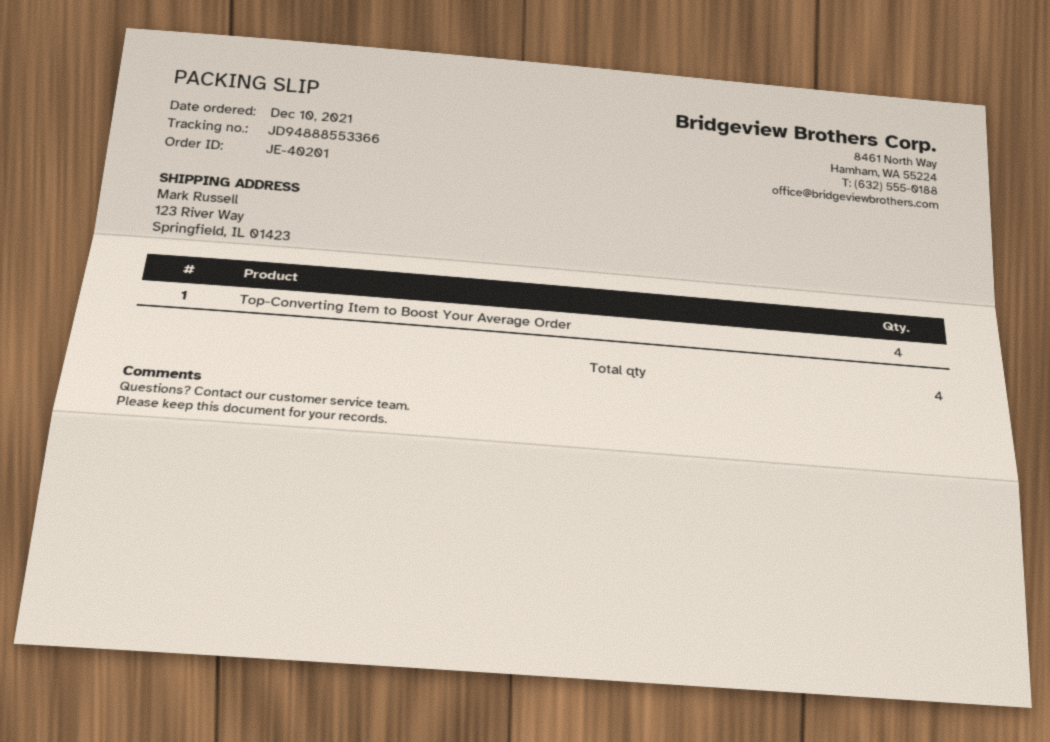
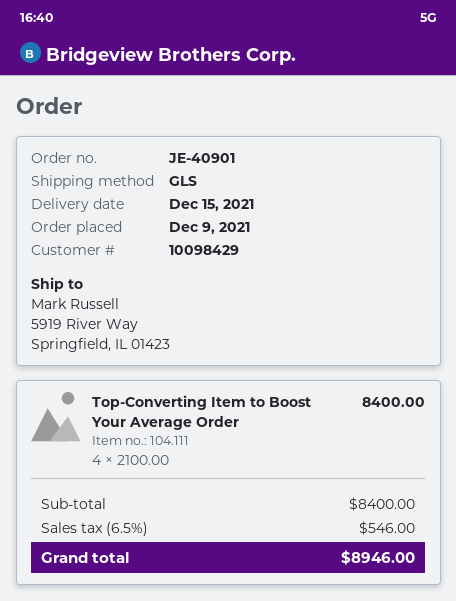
order number: JE-40201 -> JE-40901
order date: 2021-12-10 -> 2021-12-09
ship to: 123 River Way, Springfield, IL 01423 -> 5919 River Way, Springfield, IL 01423

